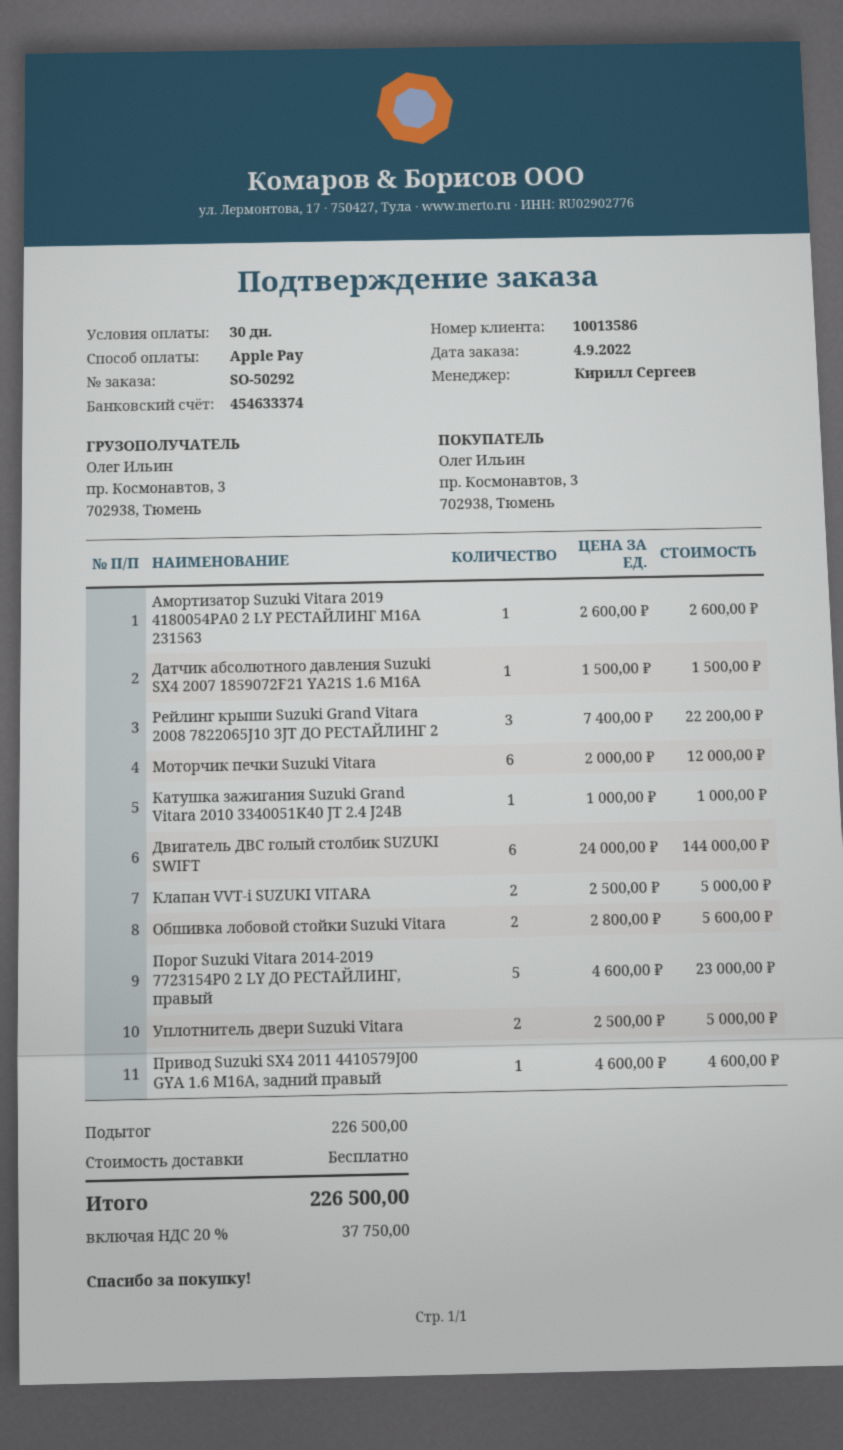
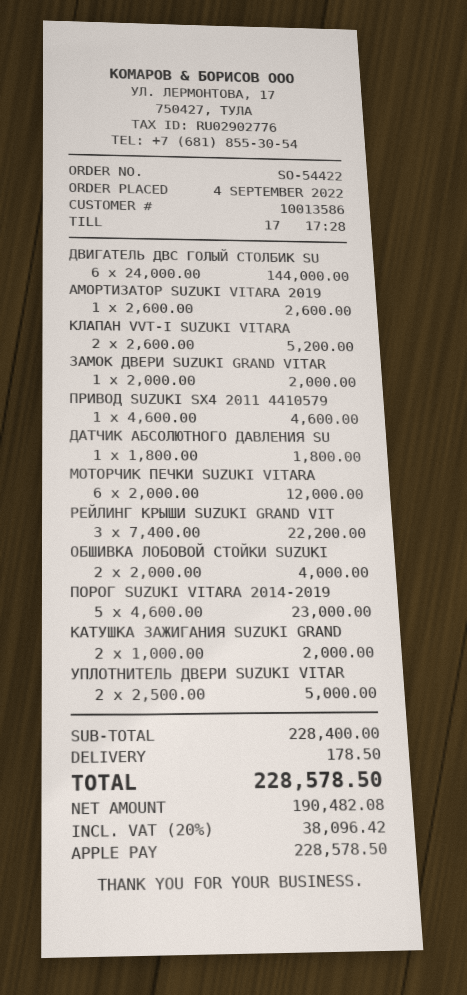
order number: SO-50292 -> SO-54422
Датчик абсолютного давления Suzuki SX4 2007 1859072F21 YA21S 1.6 M16A: 1 x 1500.00 = 1500.00 -> 1 x 1800.00 = 1800.00
Катушка зажигания Suzuki Grand Vitara 2010 3340051K40 JT 2.4 J24B: 1 x 1000.00 = 1000.00 -> 2 x 1000.00 = 2000.00
Клапан VVT-i SUZUKI VITARA: 2 x 2500.00 = 5000.00 -> 2 x 2600.00 = 5200.00
Обшивка лобовой стойки Suzuki Vitara: 2 x 2800.00 = 5600.00 -> 2 x 2000.00 = 4000.00
ЗАМОК ДВЕРИ SUZUKI GRAND VITAR: none -> 1 x 2000.00 = 2000.00
subtotal: 226500.00 -> 228400.00
shipping: 0.00 -> 178.50
tax: 20% = 37750.00 -> 20% = 38096.42
total: 226500.00 -> 228578.50

